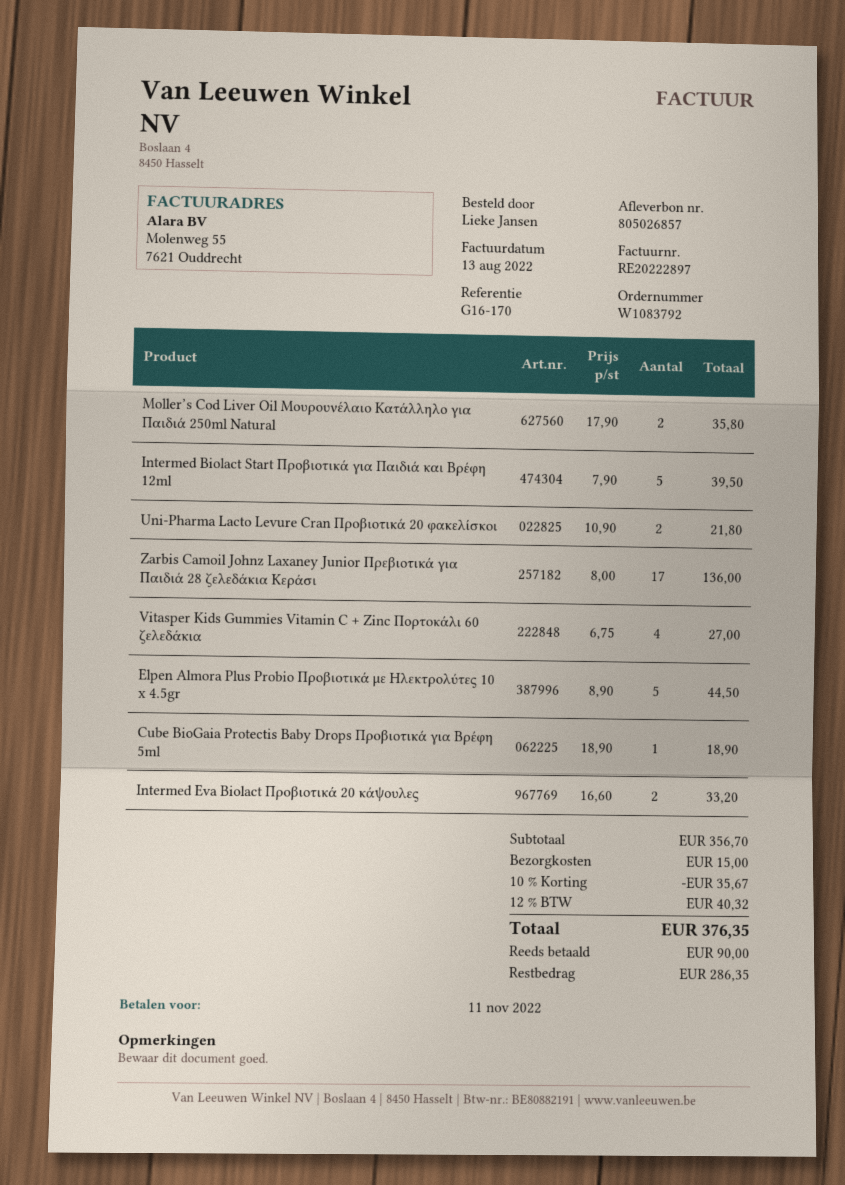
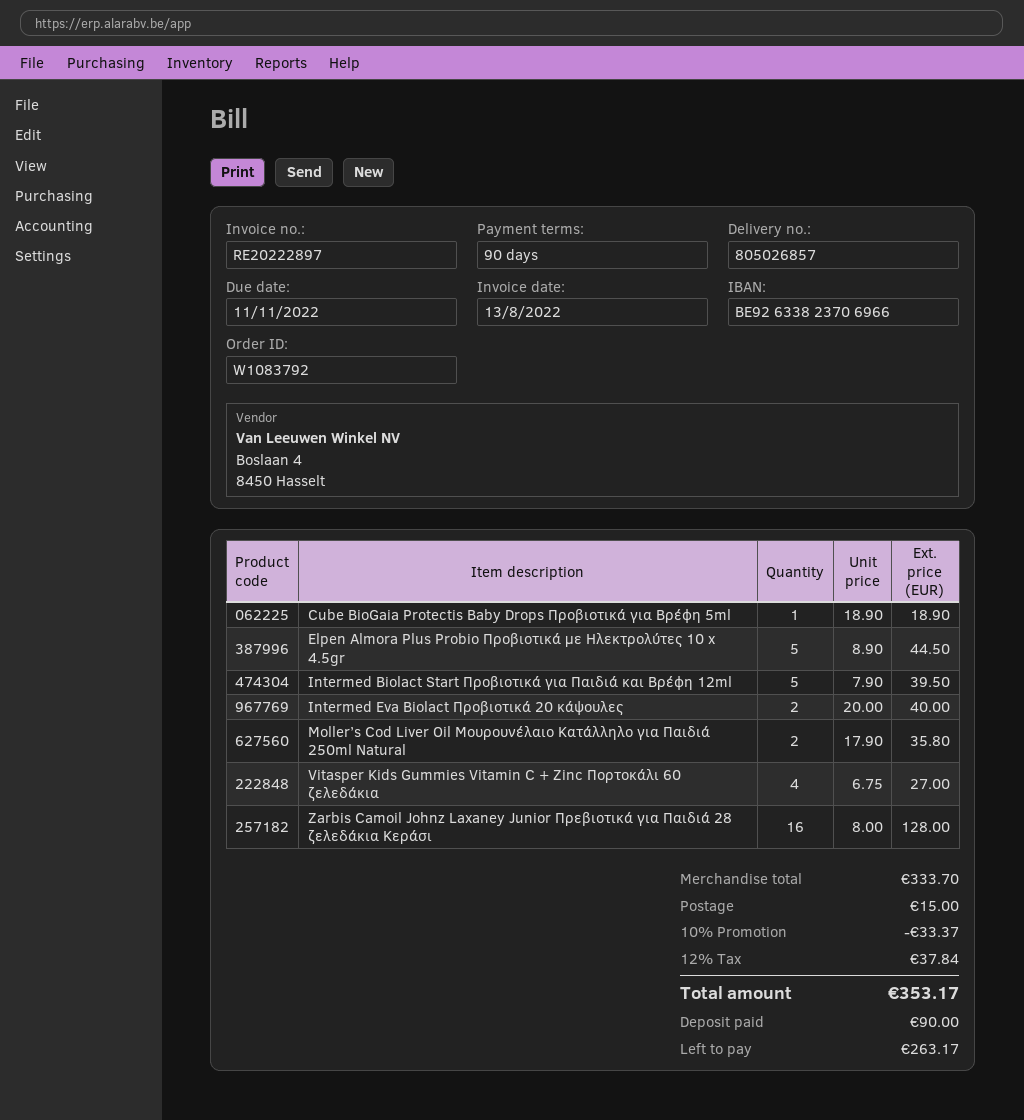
Uni-Pharma Lacto Levure Cran Προβιοτικά 20 φακελίσκοι: 2 x 10.90 = 21.80 -> none
Zarbis Camoil Johnz Laxaney Junior Πρεβιοτικά για Παιδιά 28 ζελεδάκια Κεράσι: 17 x 8.00 = 136.00 -> 16 x 8.00 = 128.00
Intermed Eva Biolact Προβιοτικά 20 κάψουλες: 2 x 16.60 = 33.20 -> 2 x 20.00 = 40.00
subtotal: 356.70 -> 333.70
discount: 10% = 35.67 -> 10% = 33.37
tax: 12% = 40.32 -> 12% = 37.84
total: 376.35 -> 353.17
balance: 286.35 -> 263.17

